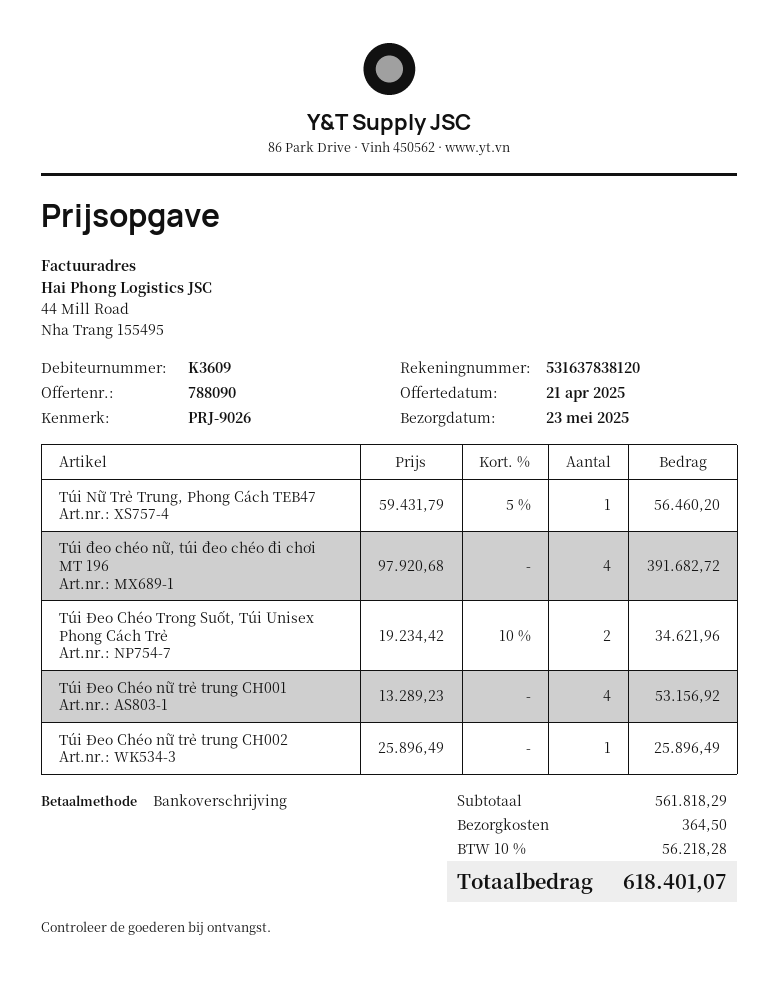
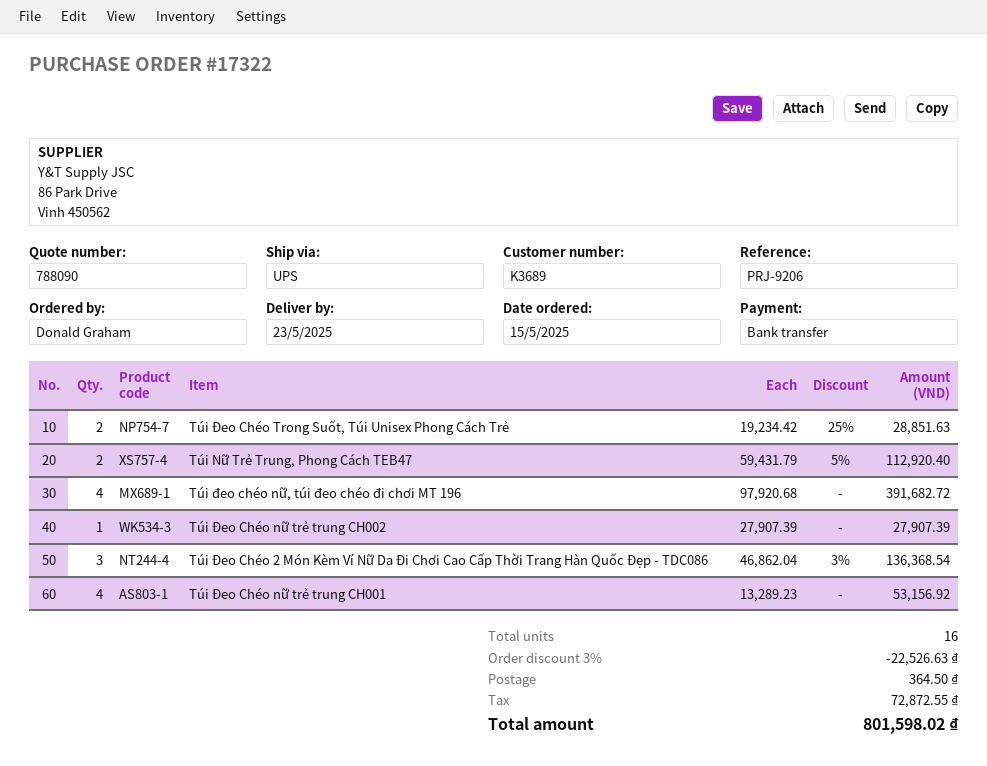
customer number: K3609 -> K3689
reference: PRJ-9026 -> PRJ-9206
Túi Nữ Trẻ Trung, Phong Cách TEB47: 1 x 59431.79 - 5% = 56460.20 -> 2 x 59431.79 - 5% = 112920.40
Túi Đeo Chéo Trong Suốt, Túi Unisex Phong Cách Trẻ: 2 x 19234.42 - 10% = 34621.96 -> 2 x 19234.42 - 25% = 28851.63
Túi Đeo Chéo nữ trẻ trung CH002: 1 x 25896.49 = 25896.49 -> 1 x 27907.39 = 27907.39
Túi Đeo Chéo 2 Món Kèm Ví Nữ Da Đi Chơi Cao Cấp Thời Trang Hàn Quốc Đẹp - TDC086: none -> 3 x 46862.04 - 3% = 136368.54
discount: none -> 3% = 22526.63
tax: 56218.28 -> 72872.55
total: 618401.07 -> 801598.02

